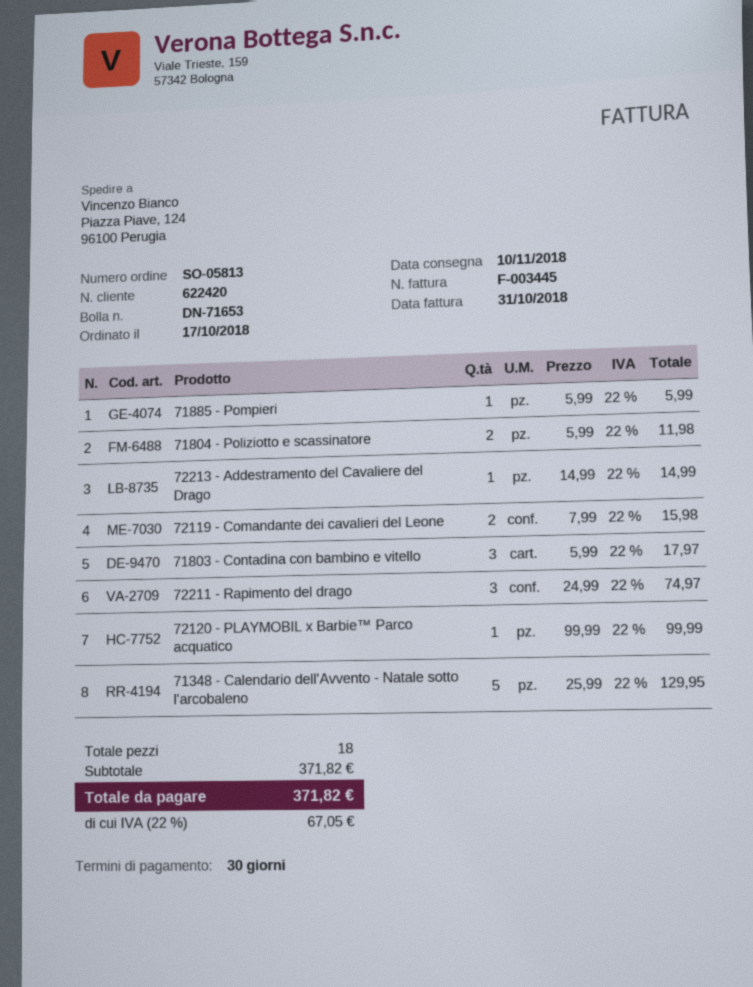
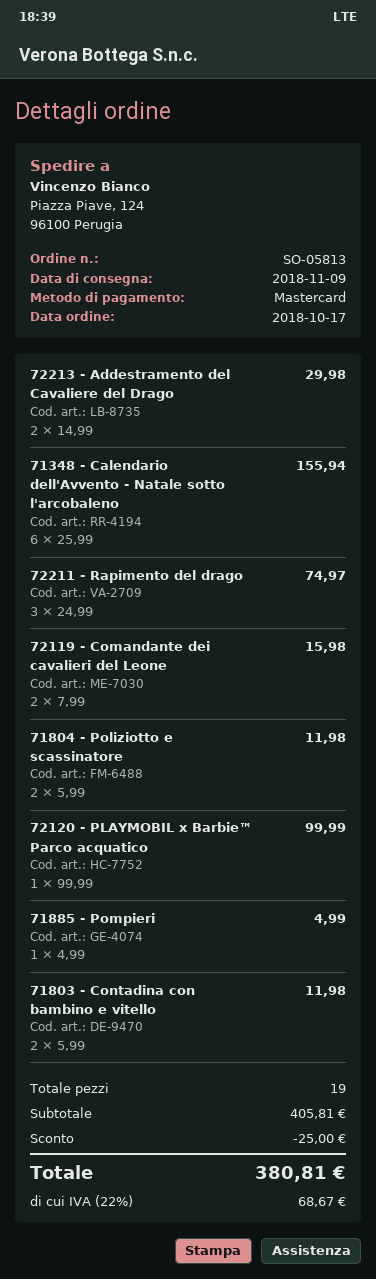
delivery date: 2018-11-10 -> 2018-11-09
71885 - Pompieri: 1 x 5.99 = 5.99 -> 1 x 4.99 = 4.99
72213 - Addestramento del Cavaliere del Drago: 1 x 14.99 = 14.99 -> 2 x 14.99 = 29.98
71803 - Contadina con bambino e vitello: 3 x 5.99 = 17.97 -> 2 x 5.99 = 11.98
71348 - Calendario dell'Avvento - Natale sotto l'arcobaleno: 5 x 25.99 = 129.95 -> 6 x 25.99 = 155.94
total quantity: 18 -> 19
subtotal: 371.82 -> 405.81
discount: none -> 25.00
tax: 22% = 67.05 -> 22% = 68.67
total: 371.82 -> 380.81

